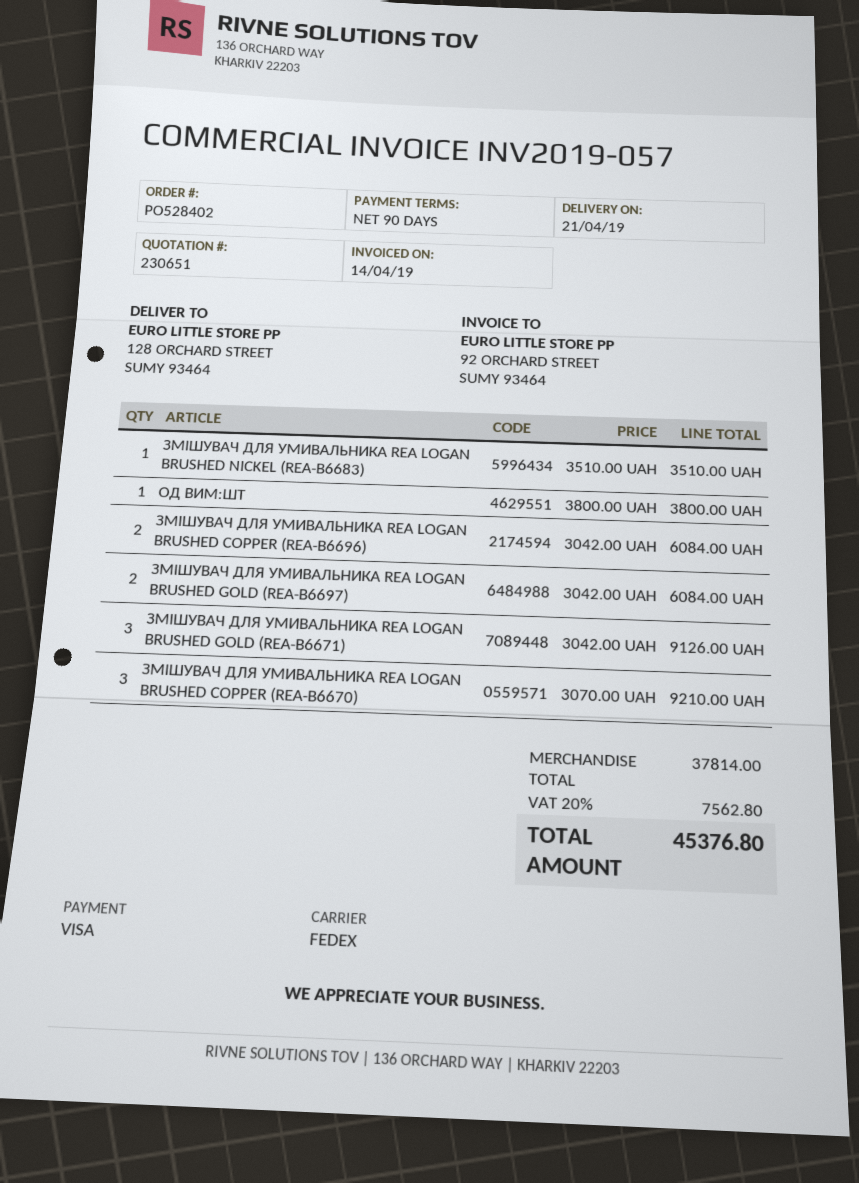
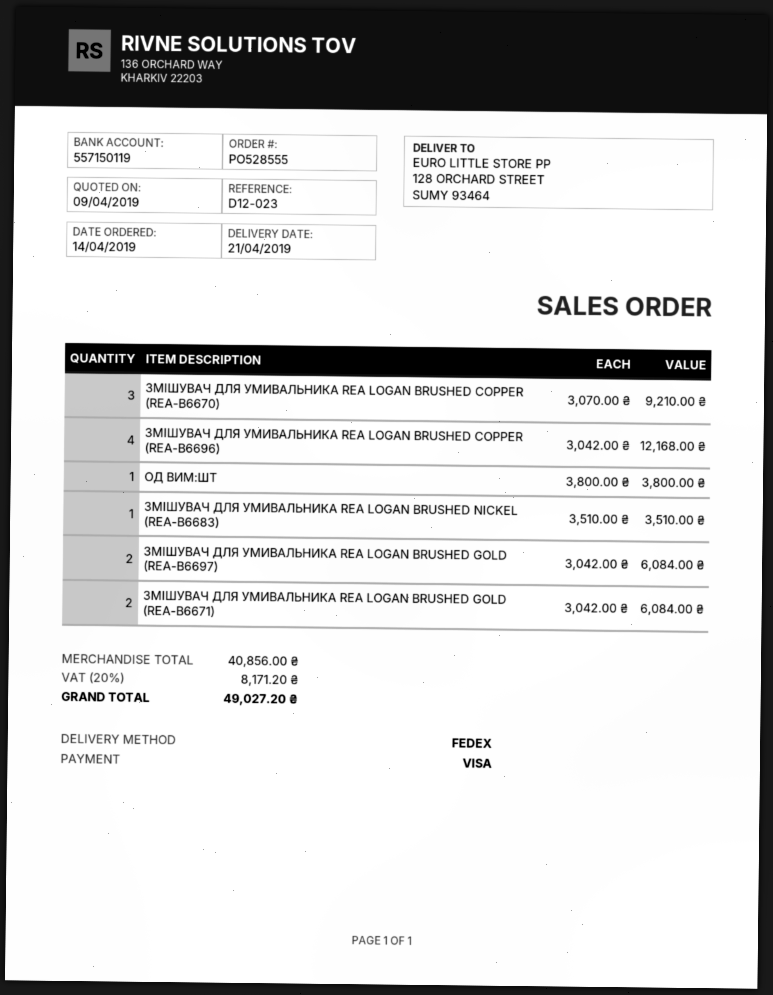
order number: PO528402 -> PO528555
ЗМІШУВАЧ ДЛЯ УМИВАЛЬНИКА REA LOGAN BRUSHED COPPER (REA-B6696): 2 x 3042.00 = 6084.00 -> 4 x 3042.00 = 12168.00
ЗМІШУВАЧ ДЛЯ УМИВАЛЬНИКА REA LOGAN BRUSHED GOLD (REA-B6671): 3 x 3042.00 = 9126.00 -> 2 x 3042.00 = 6084.00
subtotal: 37814.00 -> 40856.00
tax: 20% = 7562.80 -> 20% = 8171.20
total: 45376.80 -> 49027.20

